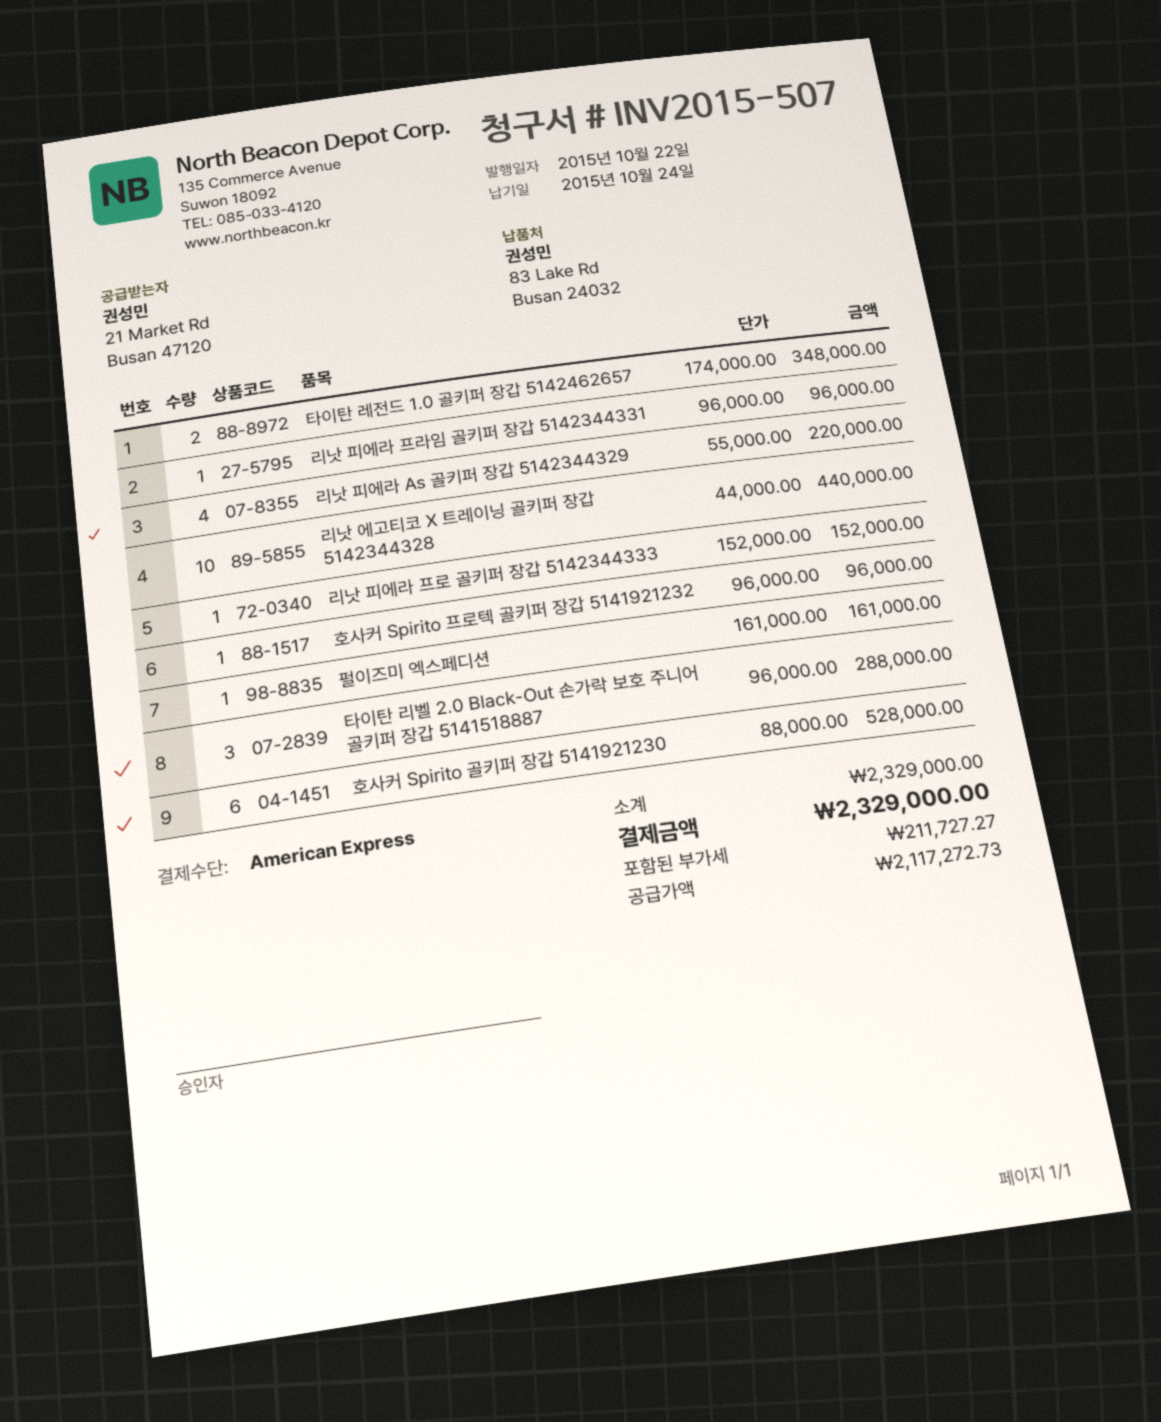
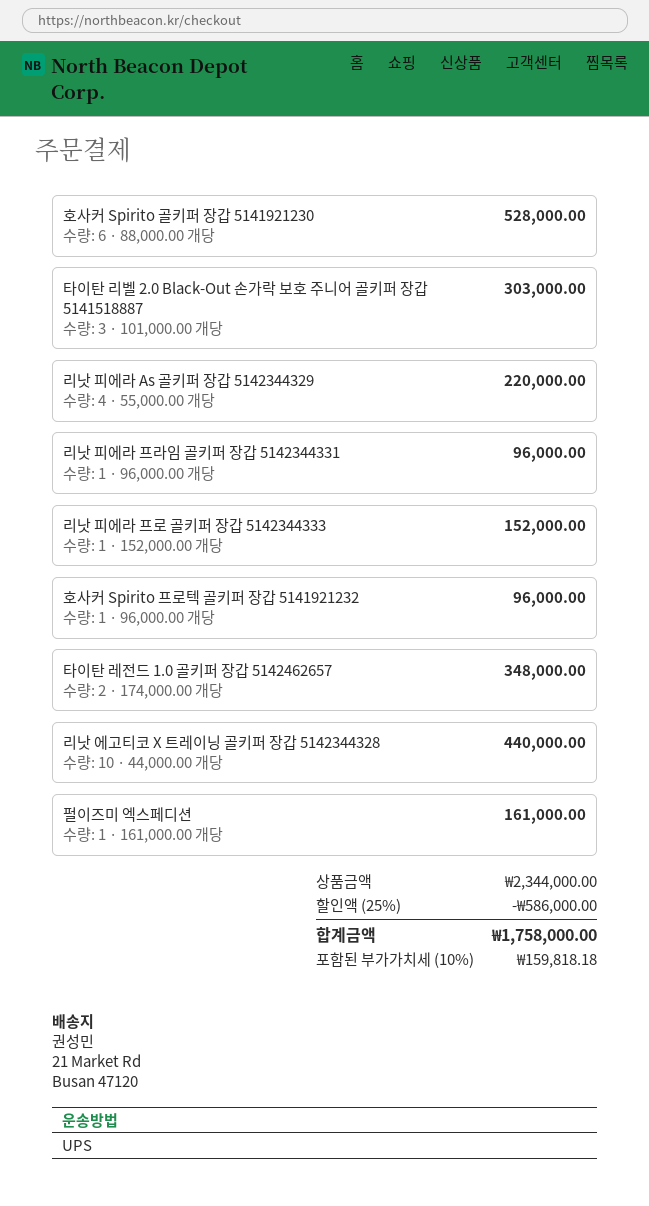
ship to: 83 Lake Rd, Busan 24032 -> 21 Market Rd, Busan 47120
타이탄 리벨 2.0 Black-Out 손가락 보호 주니어 골키퍼 장갑 5141518887: 3 x 96000.00 = 288000.00 -> 3 x 101000.00 = 303000.00
subtotal: 2329000.00 -> 2344000.00
discount: none -> 25% = 586000.00
tax: 211727.27 -> 159818.18
total: 2329000.00 -> 1758000.00

